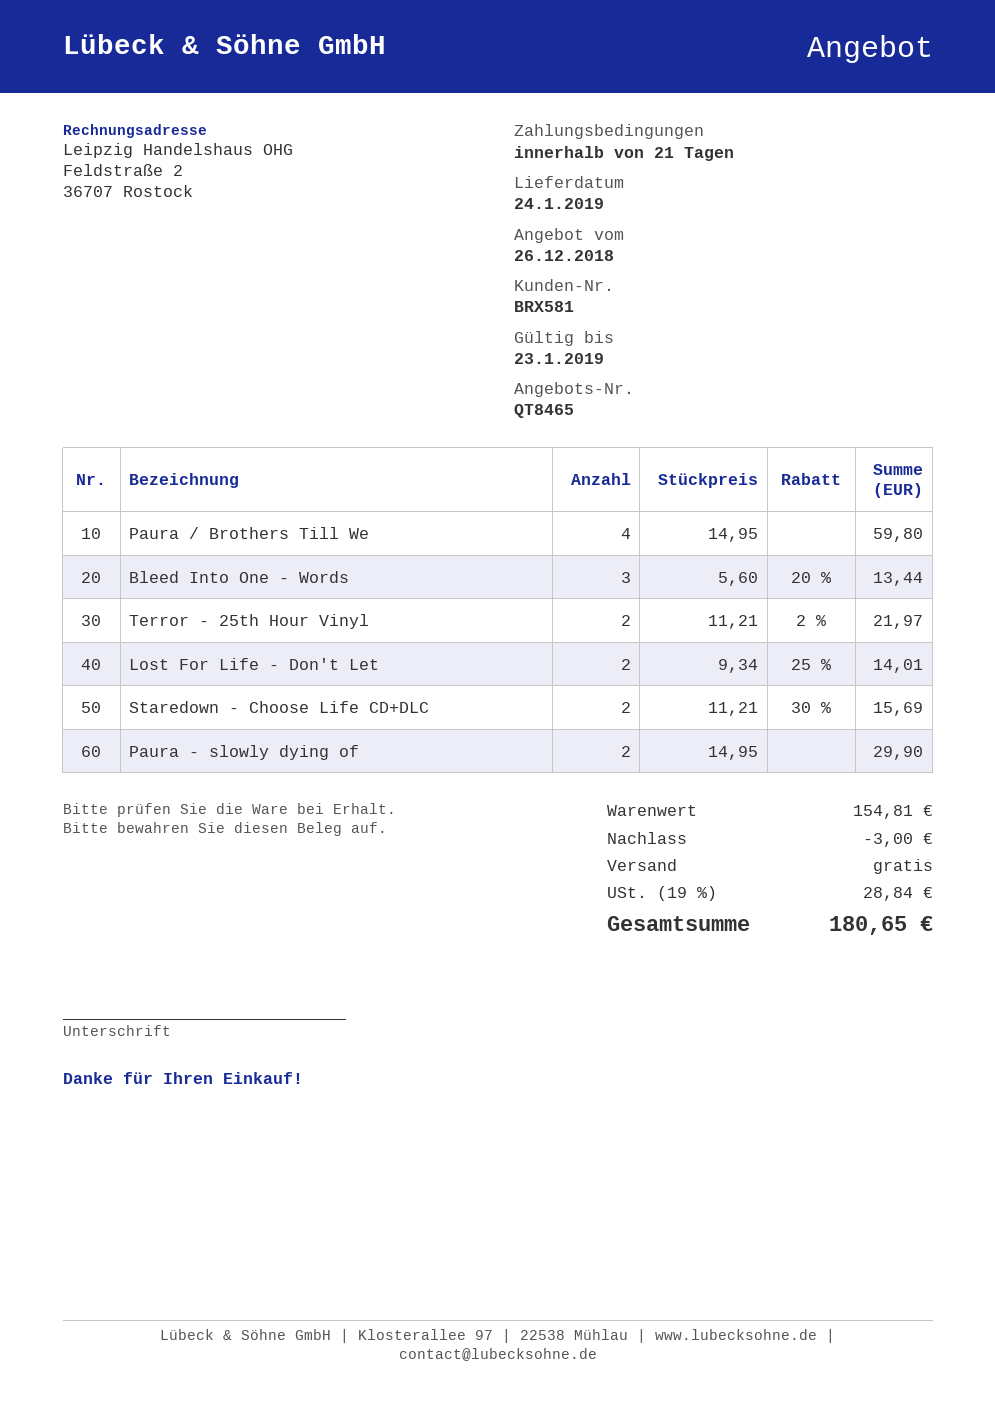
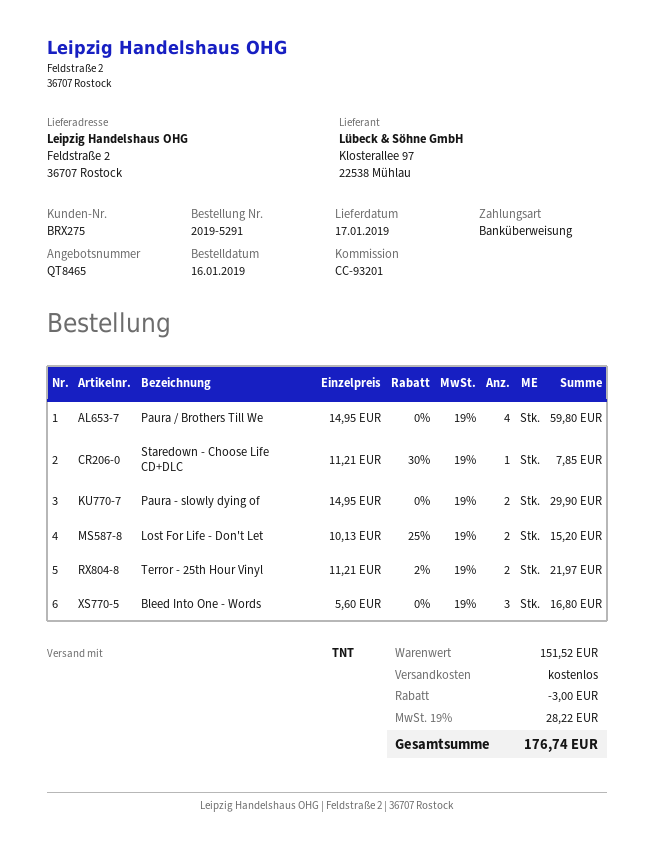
delivery date: 2019-01-24 -> 2019-01-17
customer number: BRX581 -> BRX275
Bleed Into One - Words: 3 x 5.60 - 20% = 13.44 -> 3 x 5.60 = 16.80
Lost For Life - Don't Let: 2 x 9.34 - 25% = 14.01 -> 2 x 10.13 - 25% = 15.20
Staredown - Choose Life CD+DLC: 2 x 11.21 - 30% = 15.69 -> 1 x 11.21 - 30% = 7.85
subtotal: 154.81 -> 151.52
tax: 19% = 28.84 -> 19% = 28.22
total: 180.65 -> 176.74

